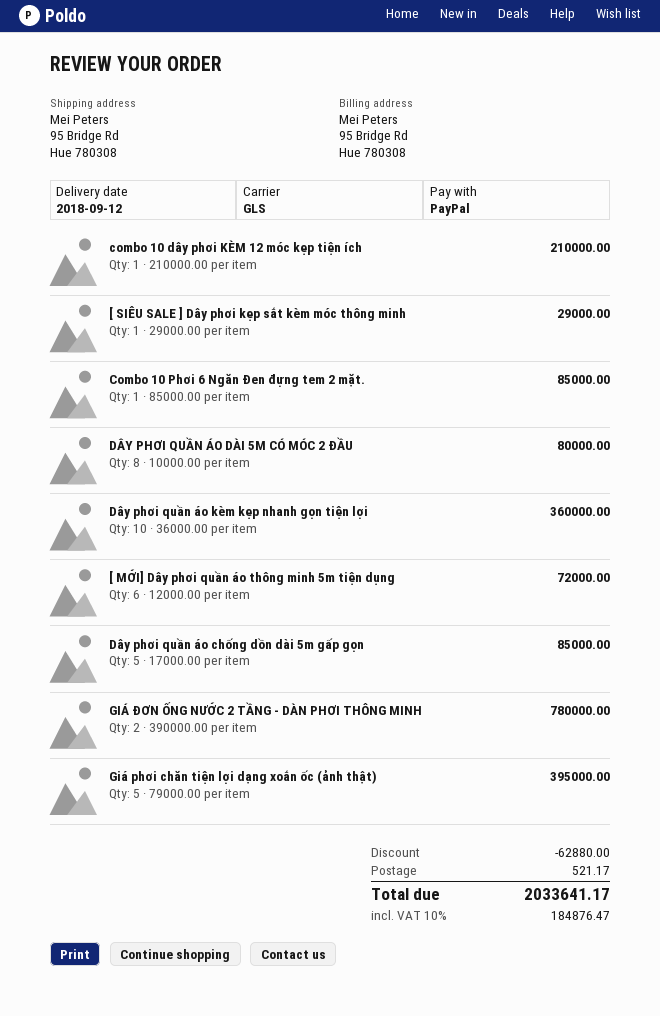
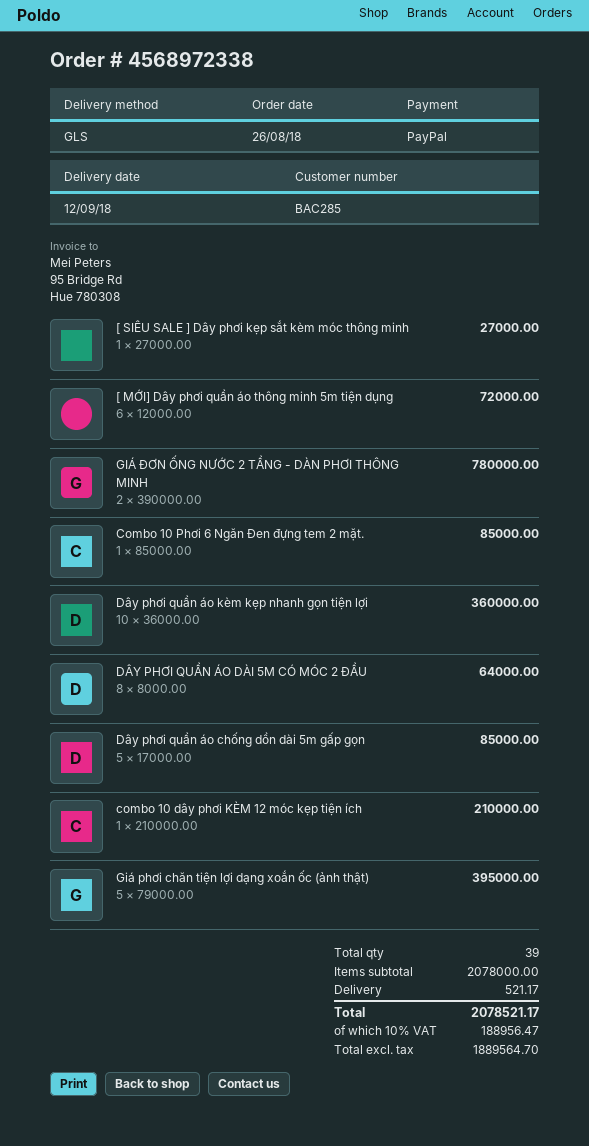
[ SIÊU SALE ] Dây phơi kẹp sắt kèm móc thông minh: 1 x 29000.00 = 29000.00 -> 1 x 27000.00 = 27000.00
DÂY PHƠI QUẦN ÁO DÀI 5M CÓ MÓC 2 ĐẦU: 8 x 10000.00 = 80000.00 -> 8 x 8000.00 = 64000.00
discount: 62880.00 -> none
tax: 10% = 184876.47 -> 10% = 188956.47
total: 2033641.17 -> 2078521.17

